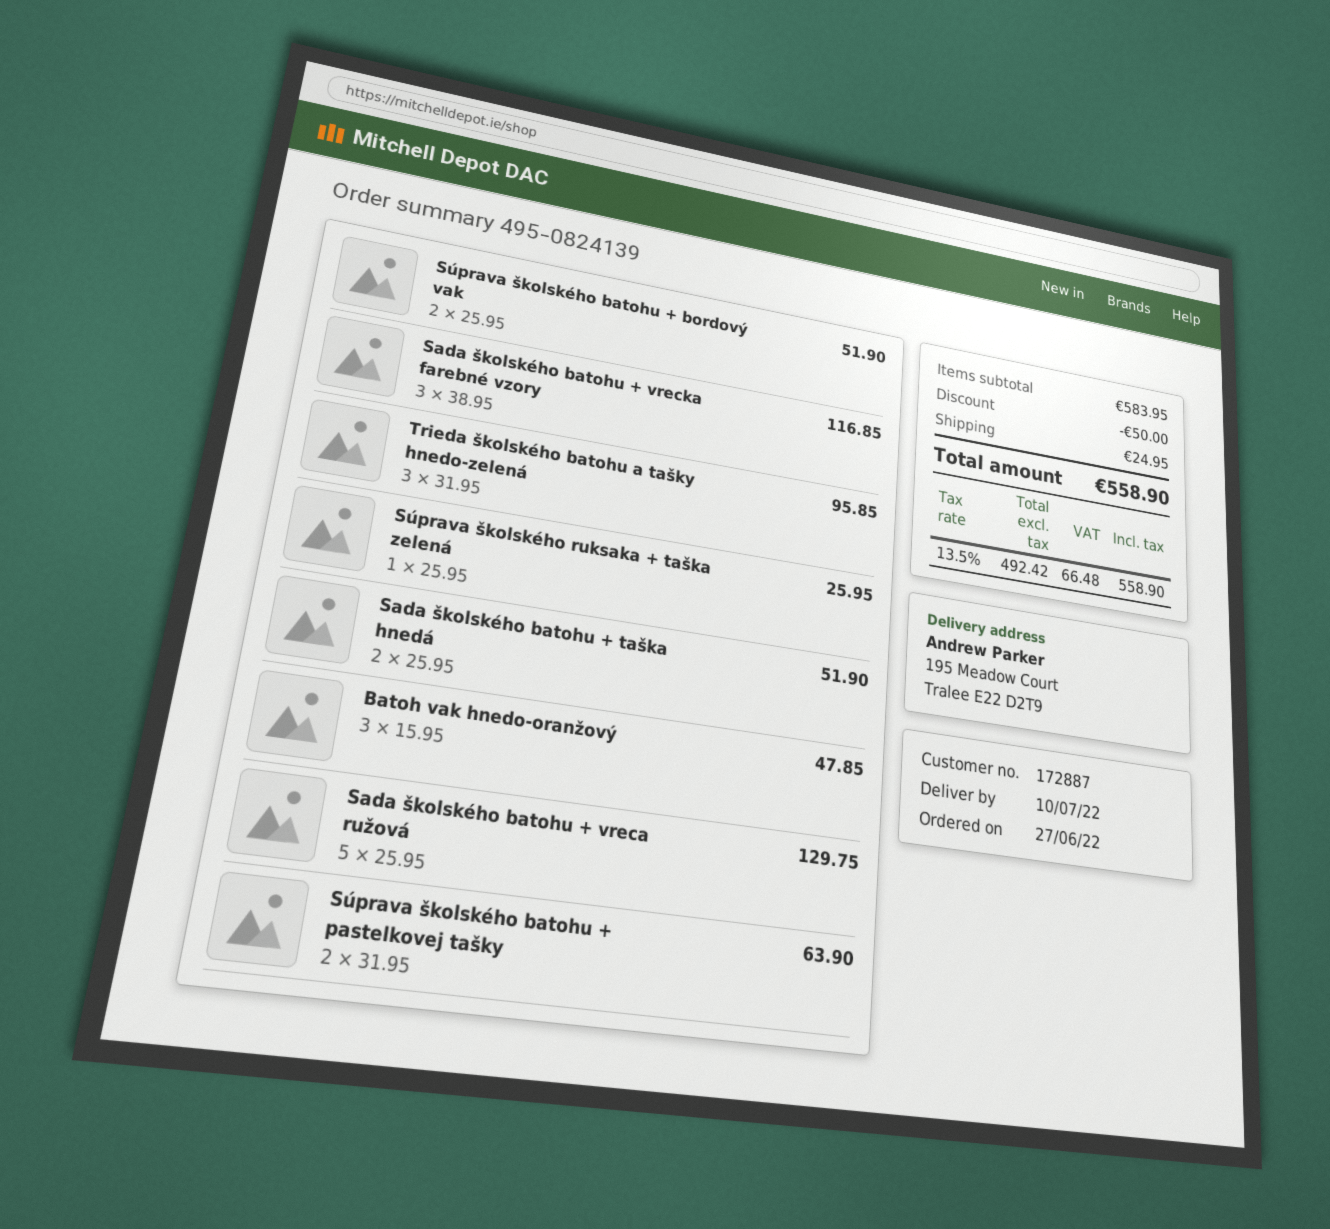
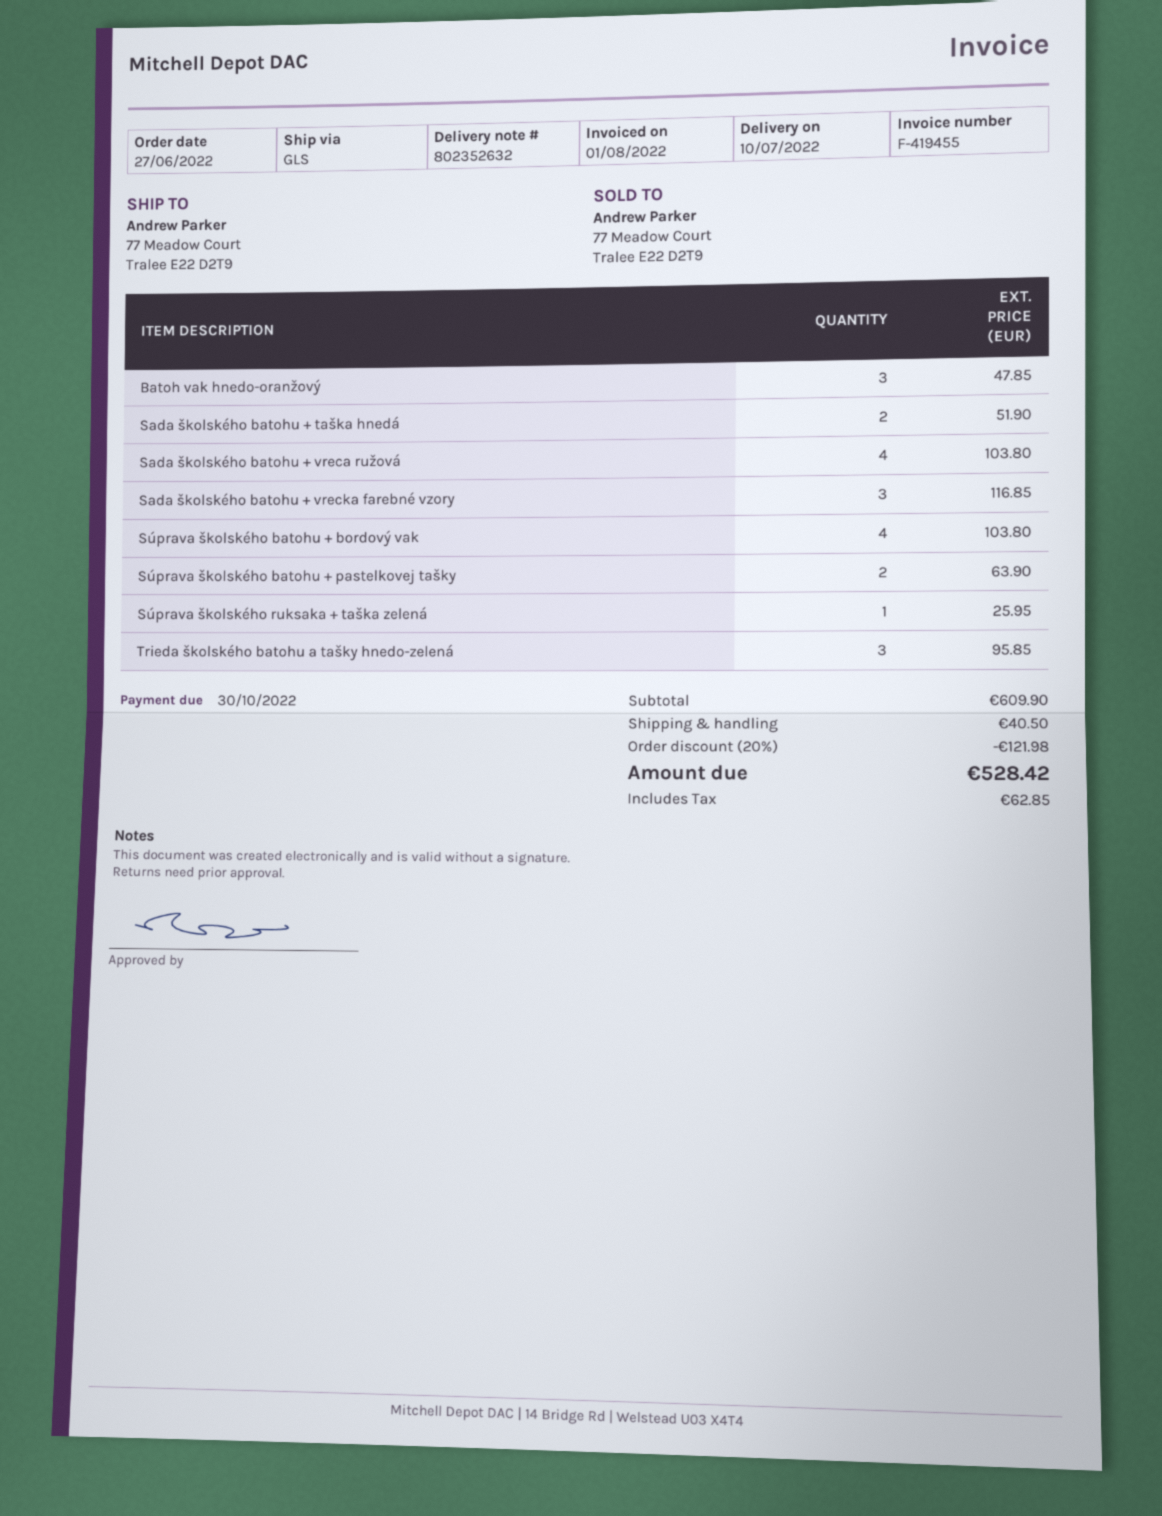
ship to: 195 Meadow Court, Tralee E22 D2T9 -> 77 Meadow Court, Tralee E22 D2T9
Súprava školského batohu + bordový vak: 2 for 51.90 -> 4 for 103.80
Sada školského batohu + vreca ružová: 5 for 129.75 -> 4 for 103.80
subtotal: 583.95 -> 609.90
discount: 50.00 -> 121.98
shipping: 24.95 -> 40.50
tax: 66.48 -> 62.85
total: 558.90 -> 528.42

